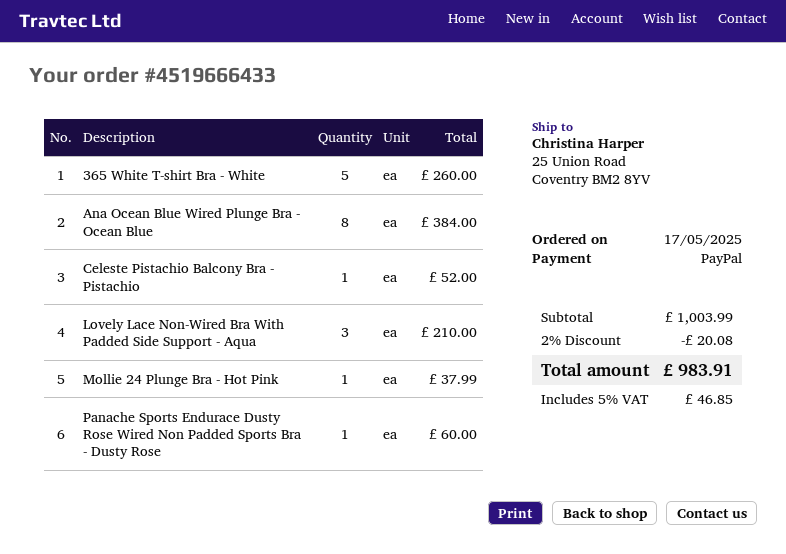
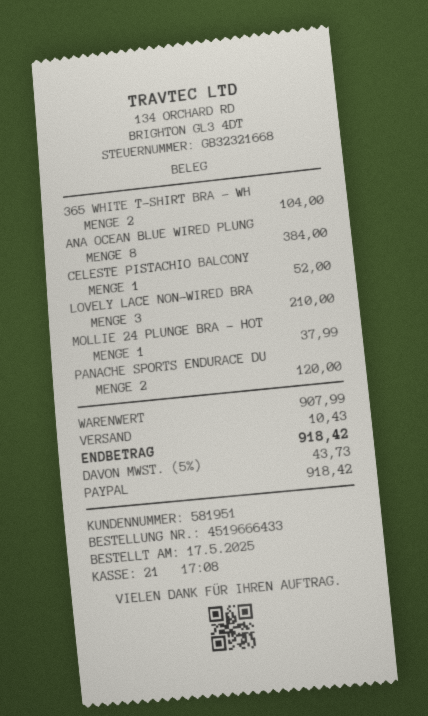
365 White T-shirt Bra - White: 5 for 260.00 -> 2 for 104.00
Panache Sports Endurace Dusty Rose Wired Non Padded Sports Bra - Dusty Rose: 1 for 60.00 -> 2 for 120.00
subtotal: 1003.99 -> 907.99
discount: 2% = 20.08 -> none
shipping: none -> 10.43
tax: 5% = 46.85 -> 5% = 43.73
total: 983.91 -> 918.42

